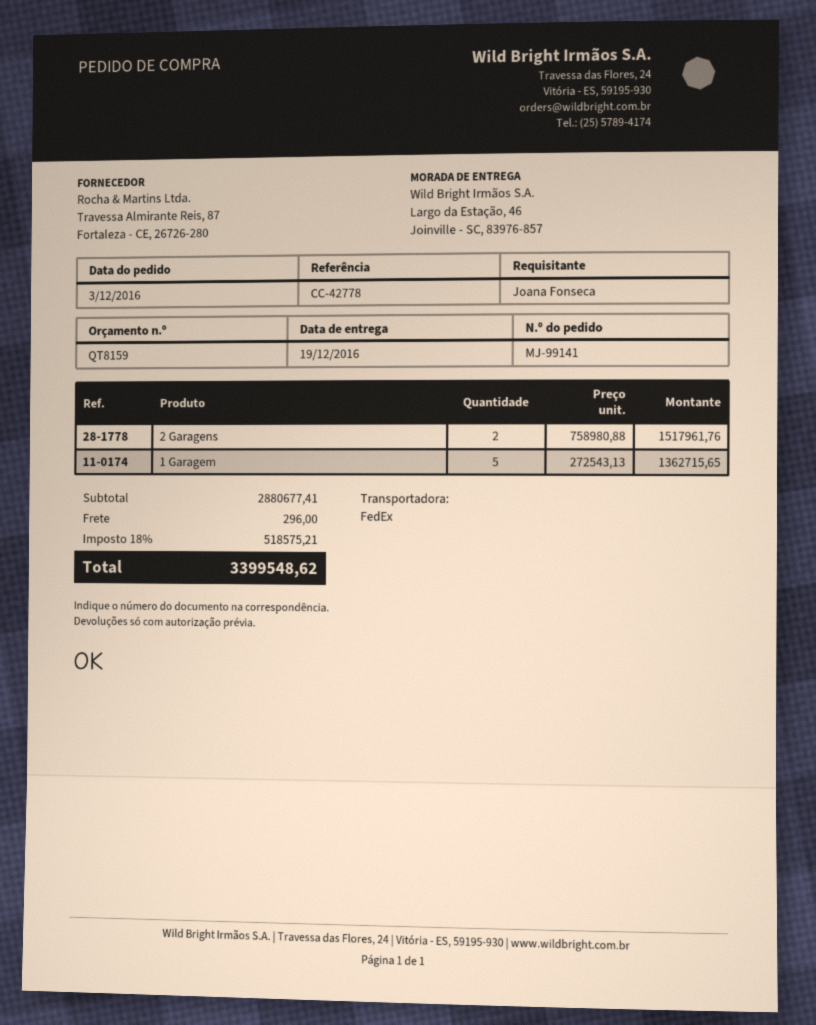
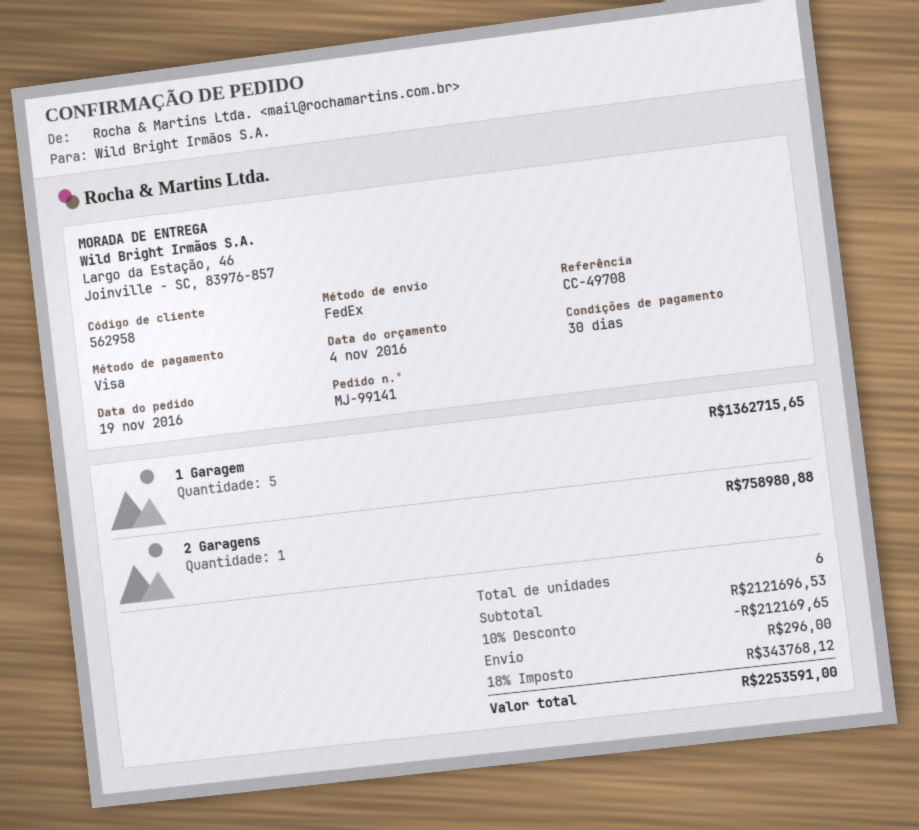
order date: 2016-12-03 -> 2016-11-19
reference: CC-42778 -> CC-49708
2 Garagens: 2 for 1517961.76 -> 1 for 758980.88
subtotal: 2880677.41 -> 2121696.53
discount: none -> 10% = 212169.65
tax: 18% = 518575.21 -> 18% = 343768.12
total: 3399548.62 -> 2253591.00

